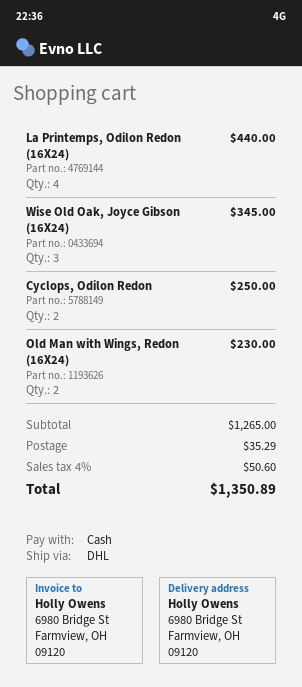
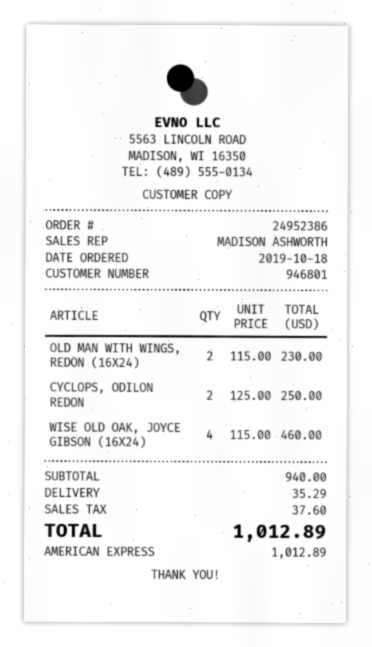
payment method: cash -> American Express
La Printemps, Odilon Redon (16X24): 4 for 440.00 -> none
Wise Old Oak, Joyce Gibson (16X24): 3 for 345.00 -> 4 for 460.00
subtotal: 1265.00 -> 940.00
tax: 50.60 -> 37.60
total: 1350.89 -> 1012.89

